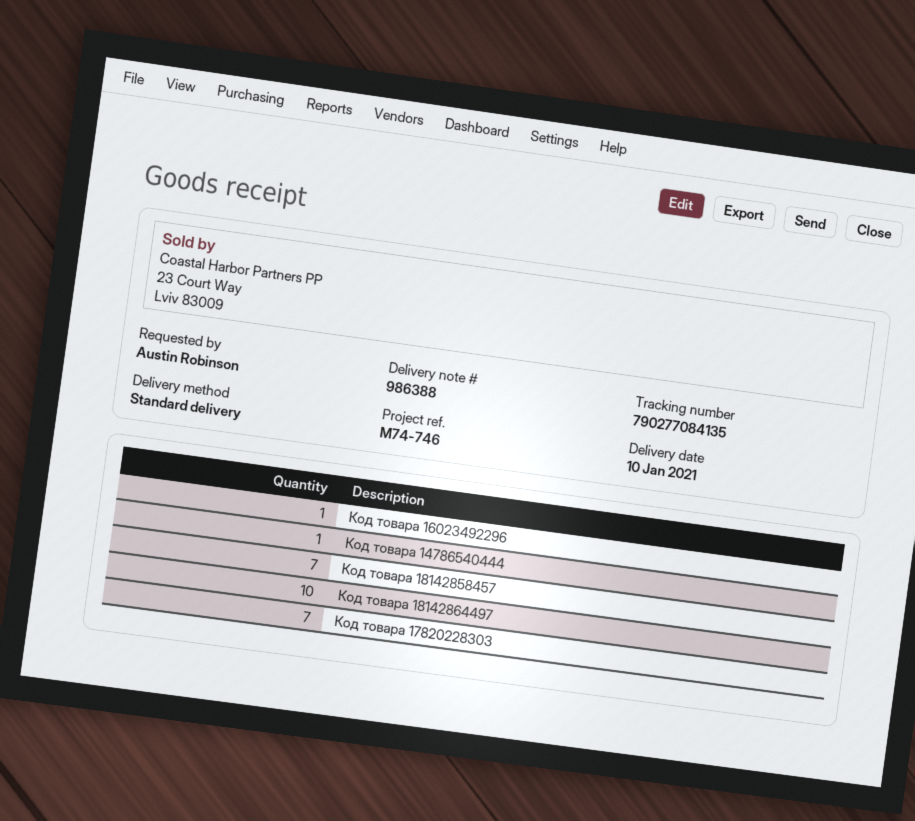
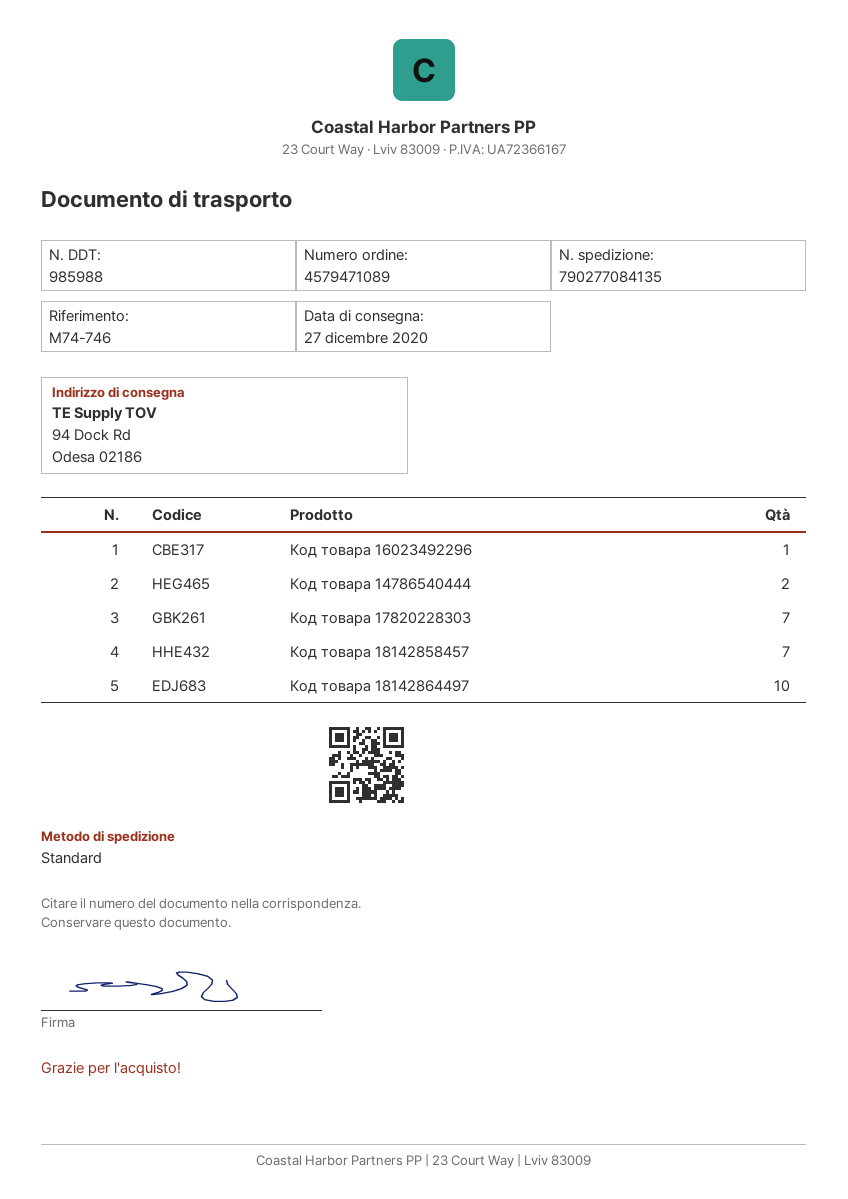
delivery note number: 986388 -> 985988
delivery date: 2021-01-10 -> 2020-12-27
Код товара 14786540444: 1 -> 2

